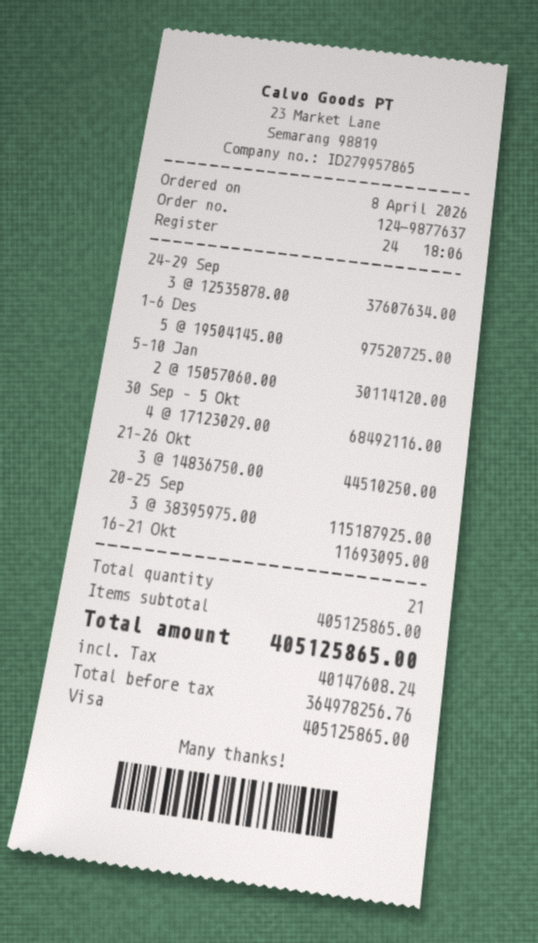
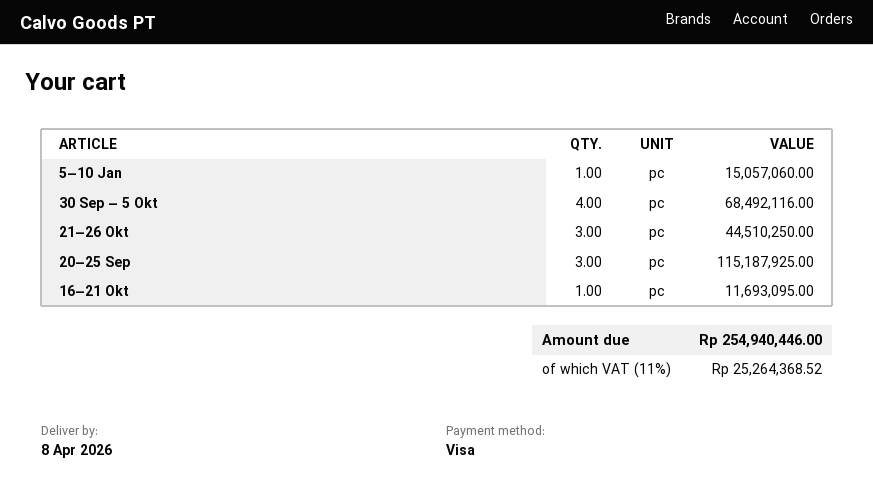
24–29 Sep: 3 for 37607634.00 -> none
1–6 Des: 5 for 97520725.00 -> none
5–10 Jan: 2 for 30114120.00 -> 1 for 15057060.00
tax: 40147608.24 -> 25264368.52
total: 405125865.00 -> 254940446.00

